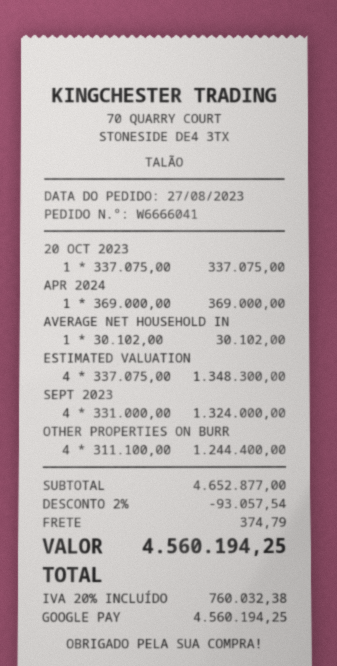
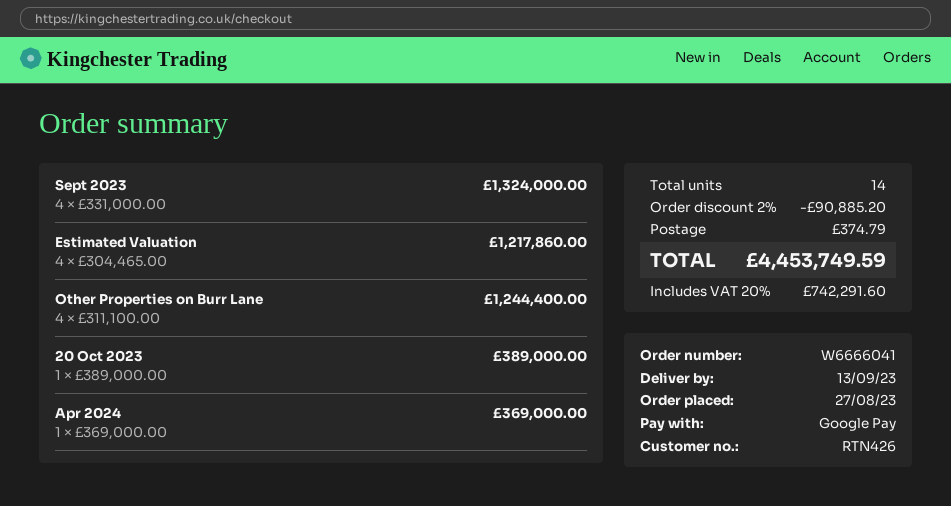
20 OCT 2023: 1 x 337075.00 = 337075.00 -> 1 x 389000.00 = 389000.00
AVERAGE NET HOUSEHOLD IN: 1 x 30102.00 = 30102.00 -> none
ESTIMATED VALUATION: 4 x 337075.00 = 1348300.00 -> 4 x 304465.00 = 1217860.00
discount: 2% = 93057.54 -> 2% = 90885.20
tax: 20% = 760032.38 -> 20% = 742291.60
total: 4560194.25 -> 4453749.59

